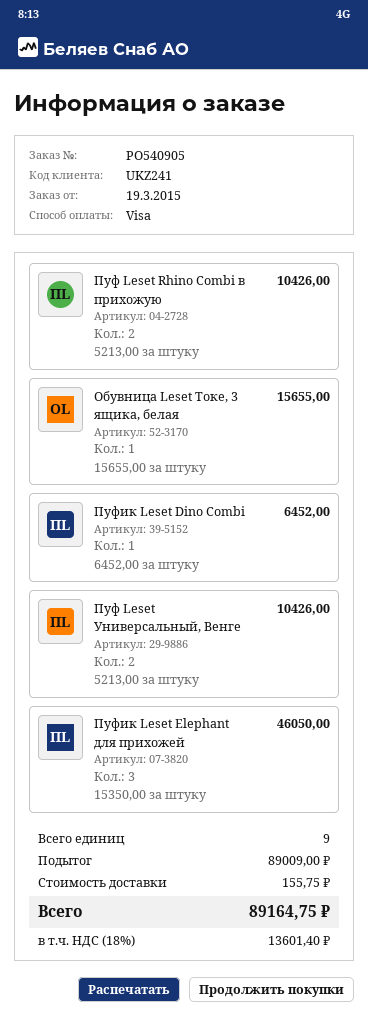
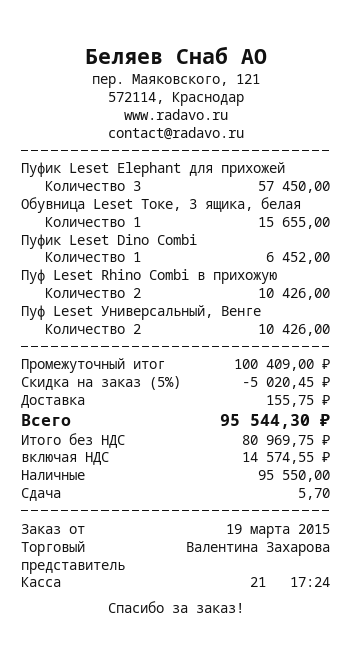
payment method: Visa -> cash
Пуфик Leset Elephant для прихожей: 3 for 46050.00 -> 3 for 57450.00
subtotal: 89009.00 -> 100409.00
discount: none -> 5% = 5020.45
tax: 13601.40 -> 14574.55
total: 89164.75 -> 95544.30

